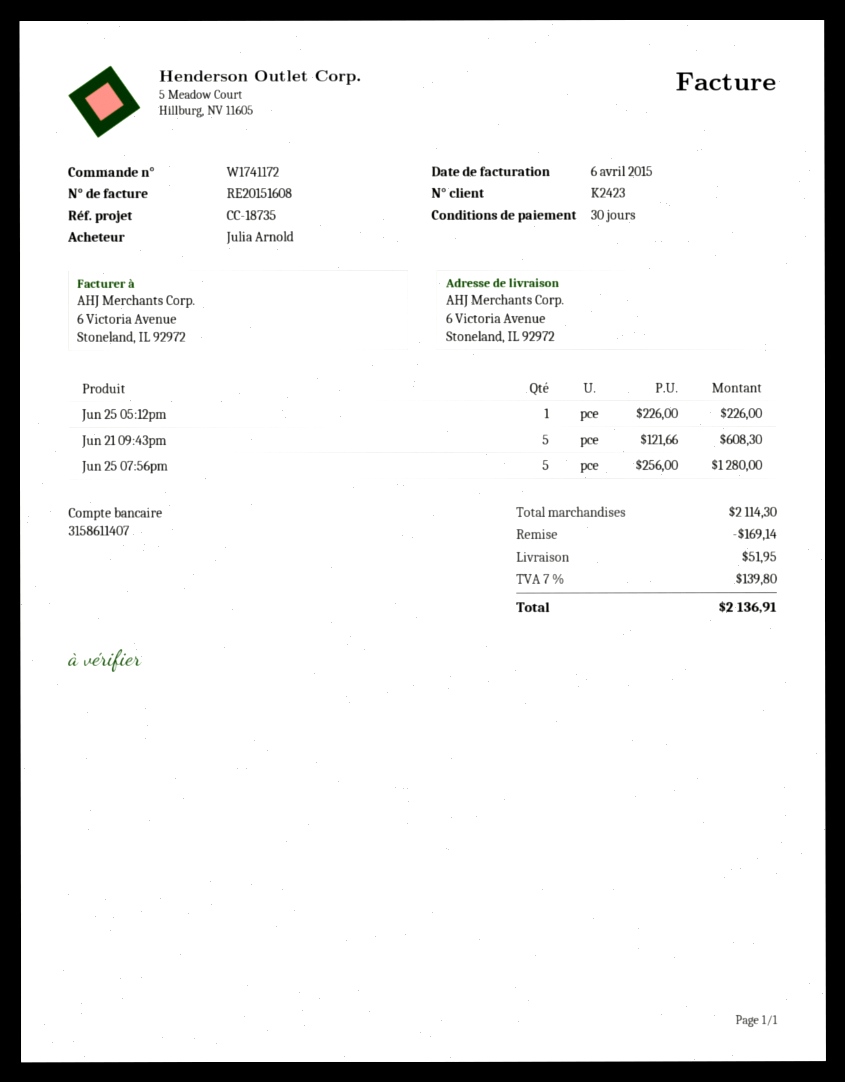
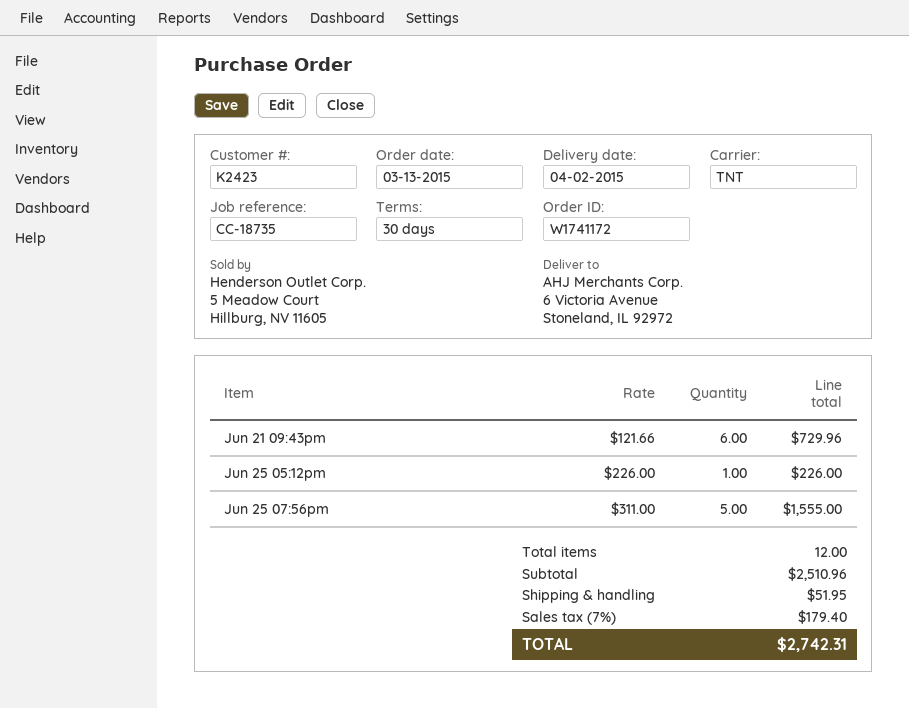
Jun 21 09:43pm: 5 x 121.66 = 608.30 -> 6 x 121.66 = 729.96
Jun 25 07:56pm: 5 x 256.00 = 1280.00 -> 5 x 311.00 = 1555.00
subtotal: 2114.30 -> 2510.96
discount: 169.14 -> none
tax: 7% = 139.80 -> 7% = 179.40
total: 2136.91 -> 2742.31

